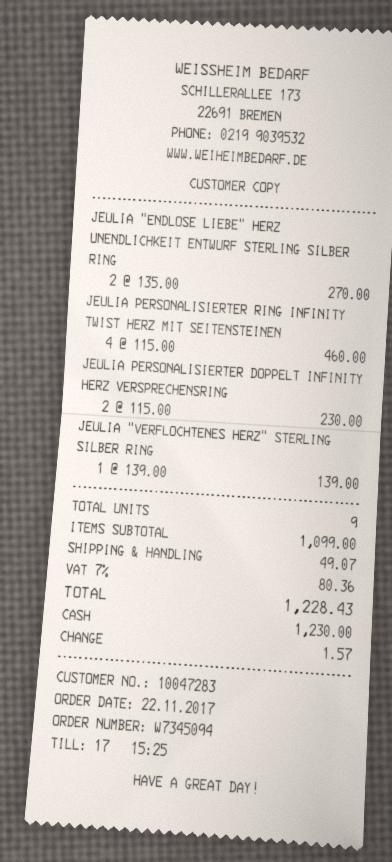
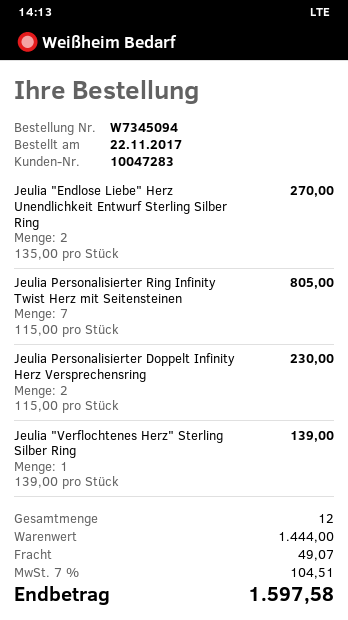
JEULIA PERSONALISIERTER RING INFINITY TWIST HERZ MIT SEITENSTEINEN: 4 x 115.00 = 460.00 -> 7 x 115.00 = 805.00
total quantity: 9 -> 12
subtotal: 1099.00 -> 1444.00
tax: 7% = 80.36 -> 7% = 104.51
total: 1228.43 -> 1597.58

